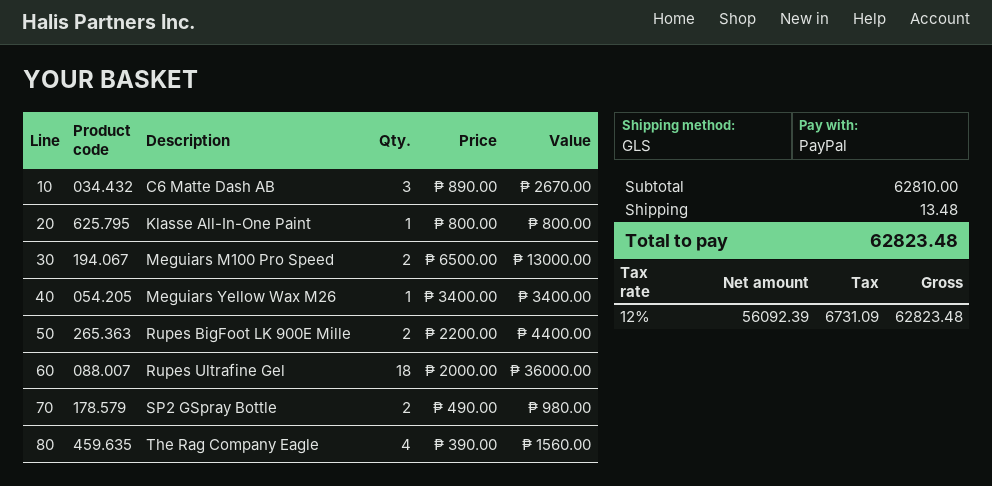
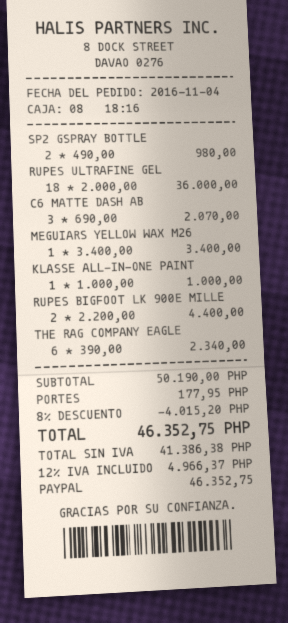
C6 Matte Dash AB: 3 x 890.00 = 2670.00 -> 3 x 690.00 = 2070.00
Klasse All-In-One Paint: 1 x 800.00 = 800.00 -> 1 x 1000.00 = 1000.00
Meguiars M100 Pro Speed: 2 x 6500.00 = 13000.00 -> none
The Rag Company Eagle: 4 x 390.00 = 1560.00 -> 6 x 390.00 = 2340.00
subtotal: 62810.00 -> 50190.00
discount: none -> 8% = 4015.20
shipping: 13.48 -> 177.95
net: 56092.39 -> 41386.38
tax: 12% = 6731.09 -> 12% = 4966.37
total: 62823.48 -> 46352.75

